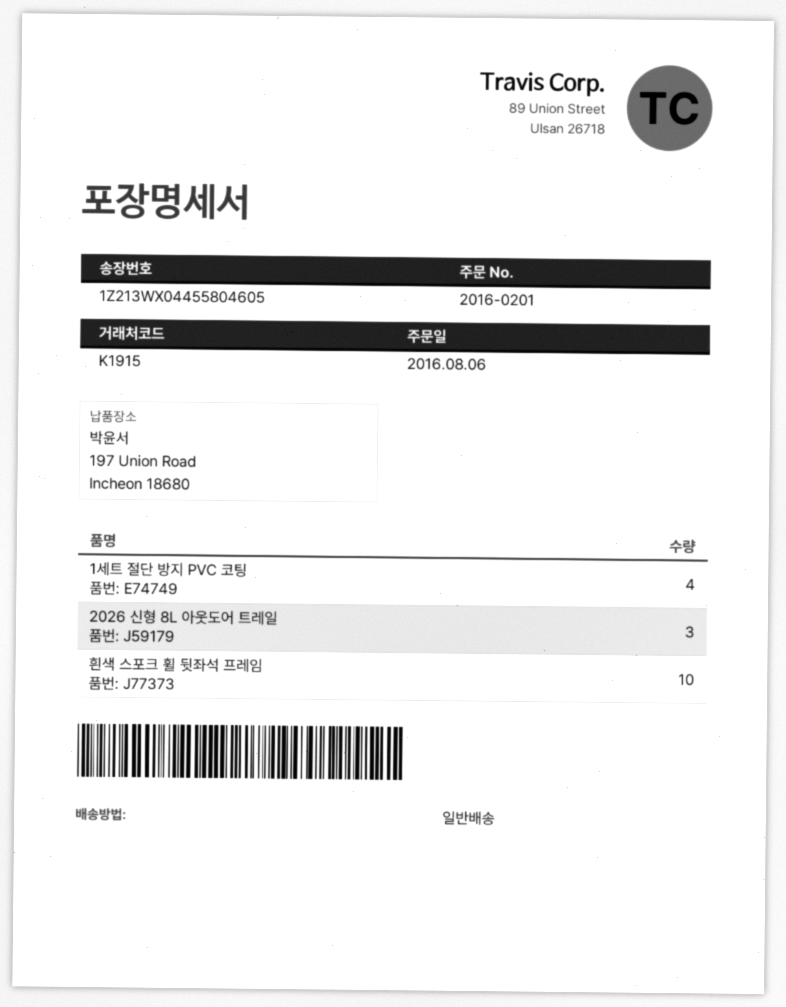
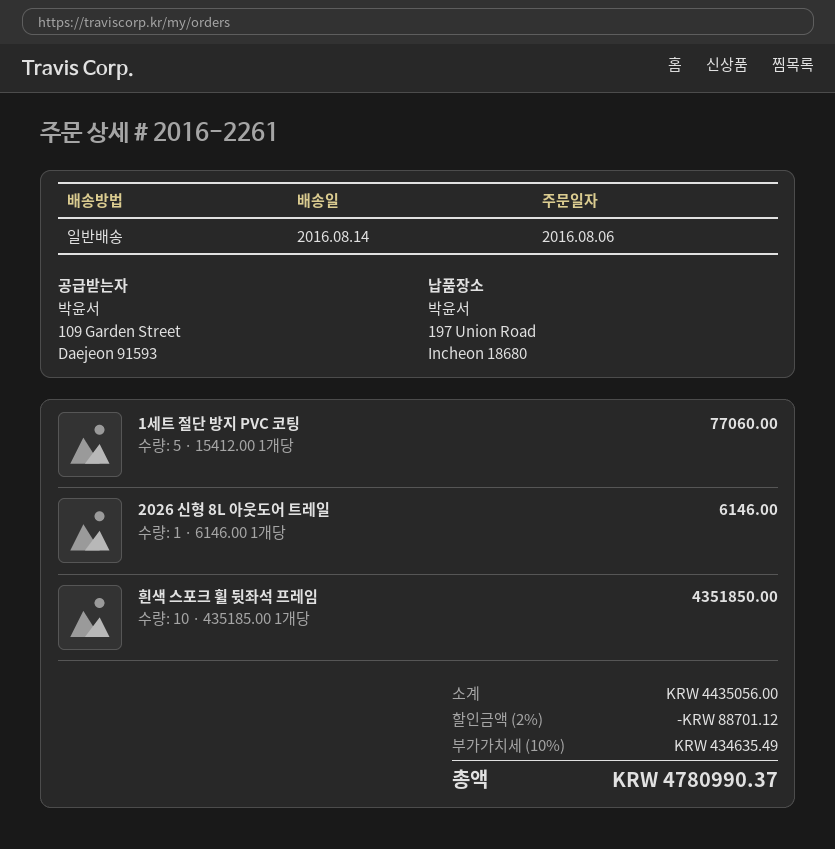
order number: 2016-0201 -> 2016-2261
1세트 절단 방지 PVC 코팅: 4 -> 5
2026 신형 8L 아웃도어 트레일: 3 -> 1

